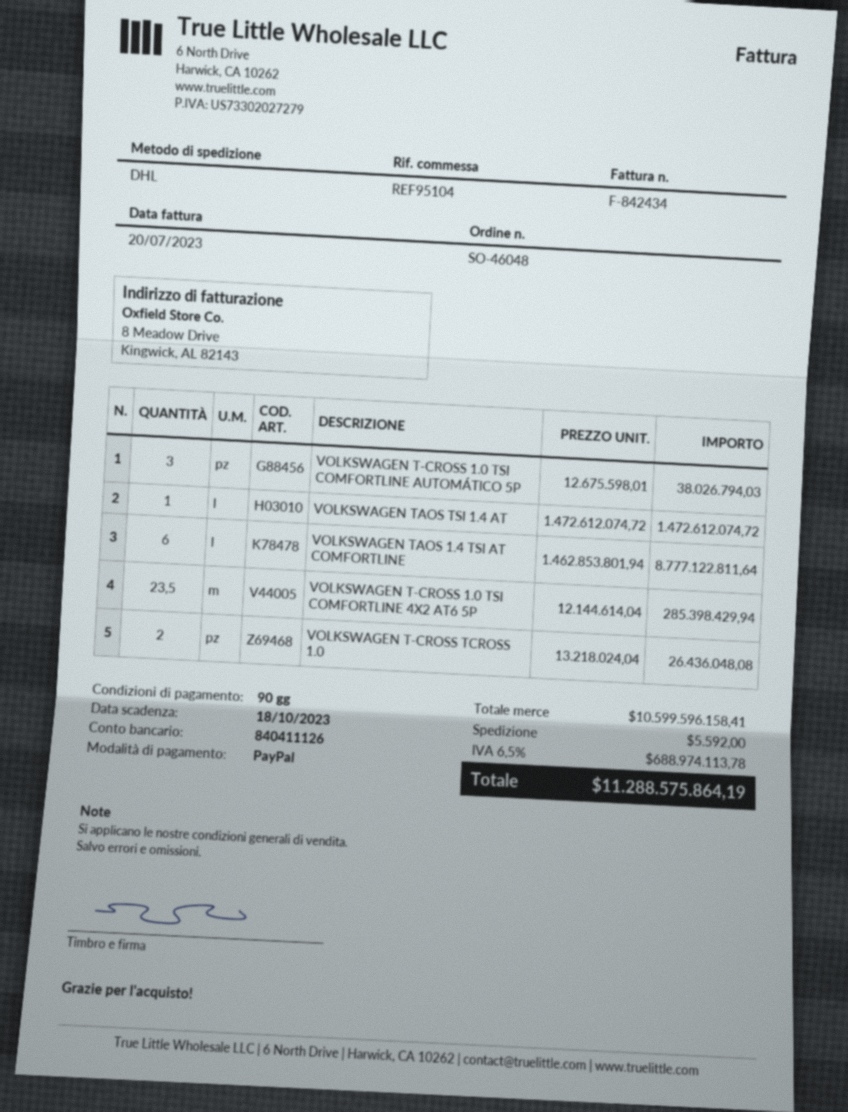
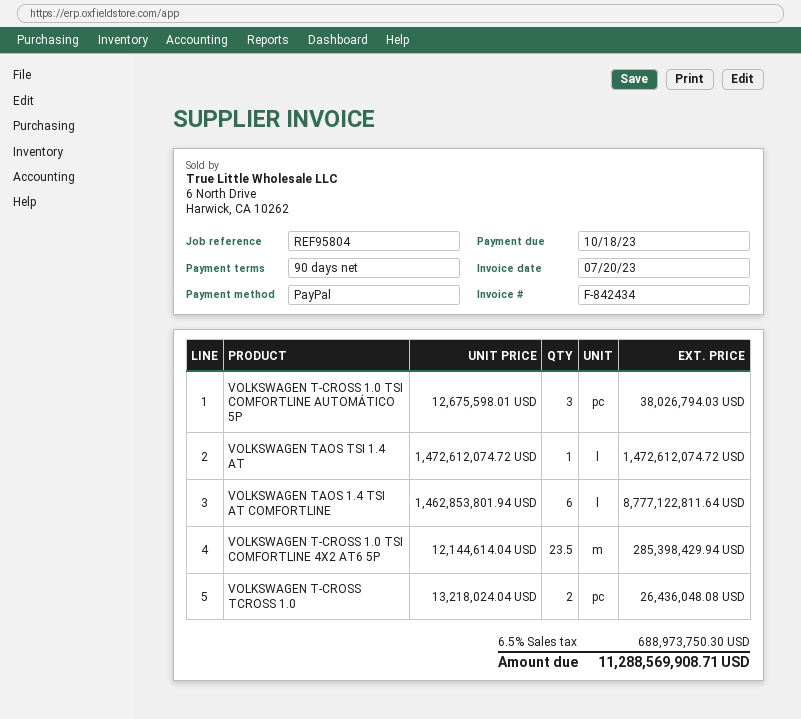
reference: REF95104 -> REF95804
shipping: 5592.00 -> none
tax: 6.5% = 688974113.78 -> 6.5% = 688973750.30
total: 11288575864.19 -> 11288569908.71

